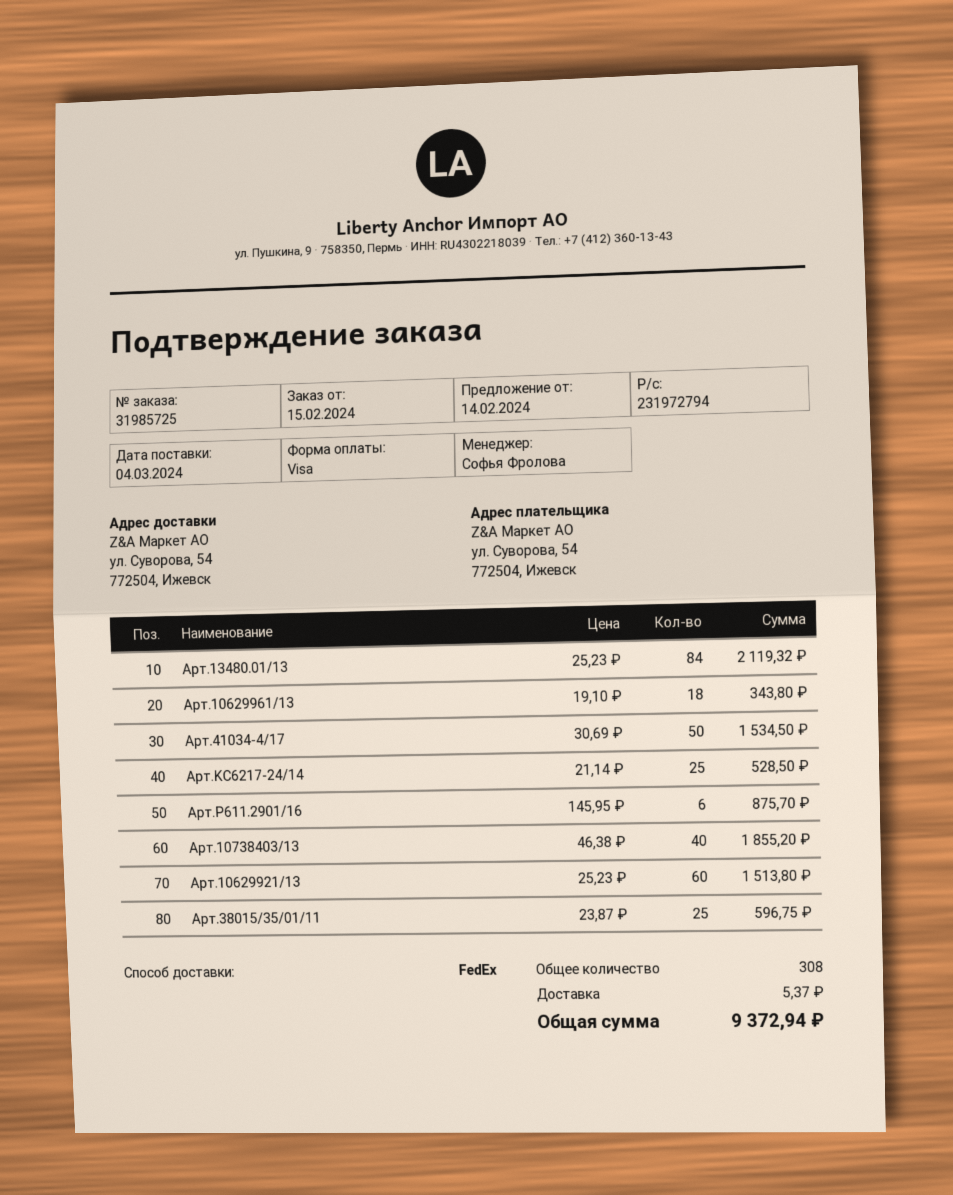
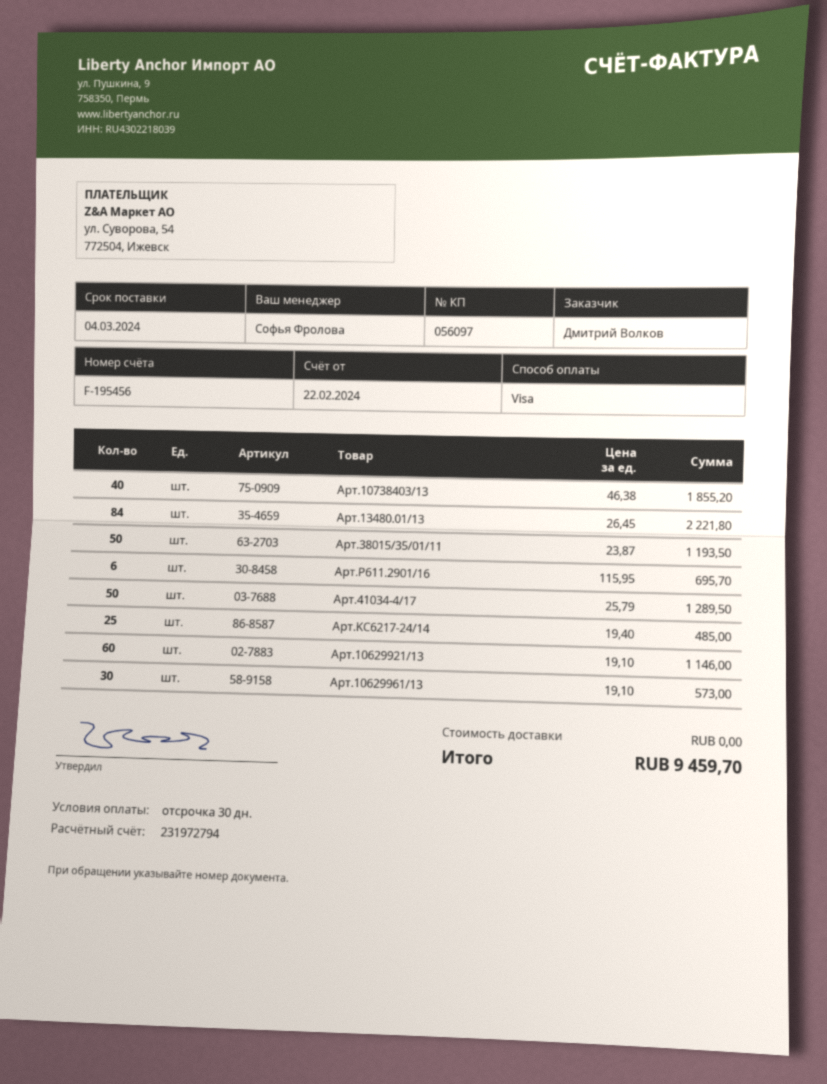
Арт.13480.01/13: 84 x 25.23 = 2119.32 -> 84 x 26.45 = 2221.80
Арт.10629961/13: 18 x 19.10 = 343.80 -> 30 x 19.10 = 573.00
Арт.41034-4/17: 50 x 30.69 = 1534.50 -> 50 x 25.79 = 1289.50
Арт.KC6217-24/14: 25 x 21.14 = 528.50 -> 25 x 19.40 = 485.00
Арт.P611.2901/16: 6 x 145.95 = 875.70 -> 6 x 115.95 = 695.70
Арт.10629921/13: 60 x 25.23 = 1513.80 -> 60 x 19.10 = 1146.00
Арт.38015/35/01/11: 25 x 23.87 = 596.75 -> 50 x 23.87 = 1193.50
shipping: 5.37 -> 0.00
total: 9372.94 -> 9459.70

